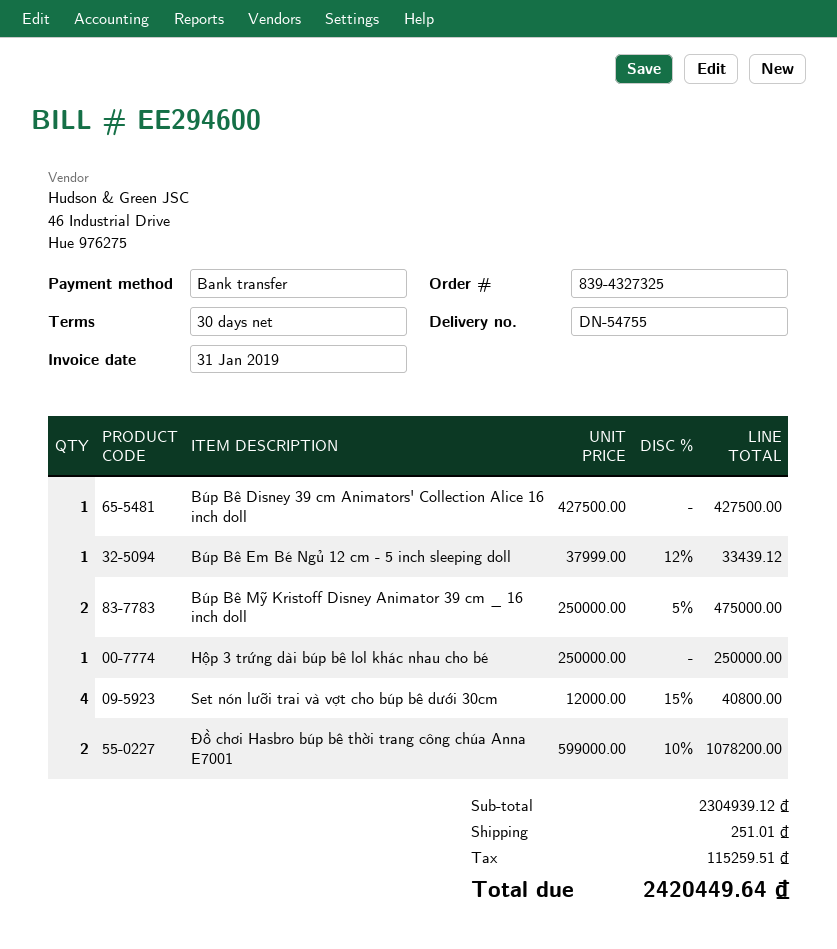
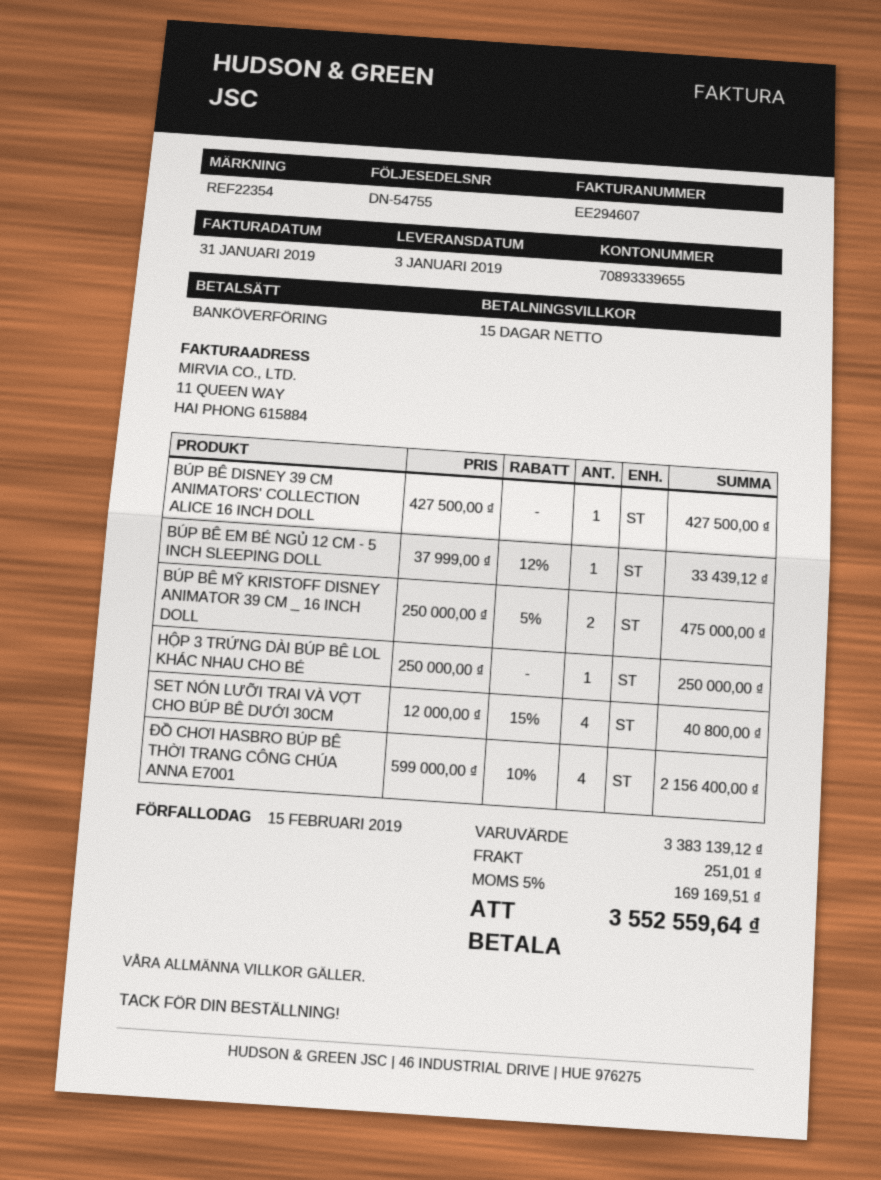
invoice number: EE294600 -> EE294607
payment terms: 30 days -> 15 days
Đồ chơi Hasbro búp bê thời trang công chúa Anna E7001: 2 x 599000.00 - 10% = 1078200.00 -> 4 x 599000.00 - 10% = 2156400.00
subtotal: 2304939.12 -> 3383139.12
tax: 115259.51 -> 169169.51
total: 2420449.64 -> 3552559.64

